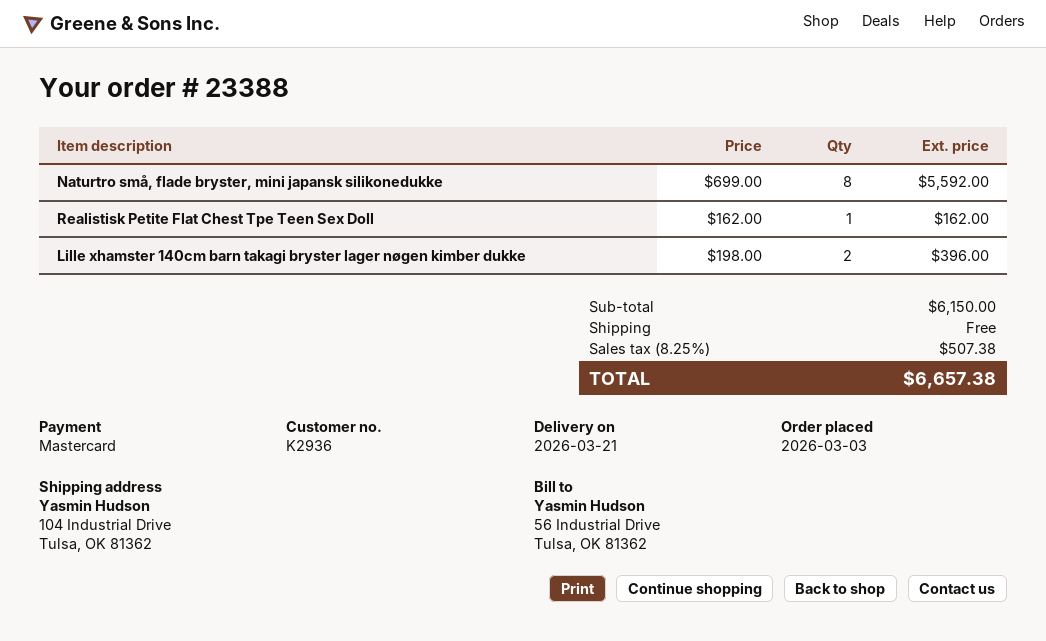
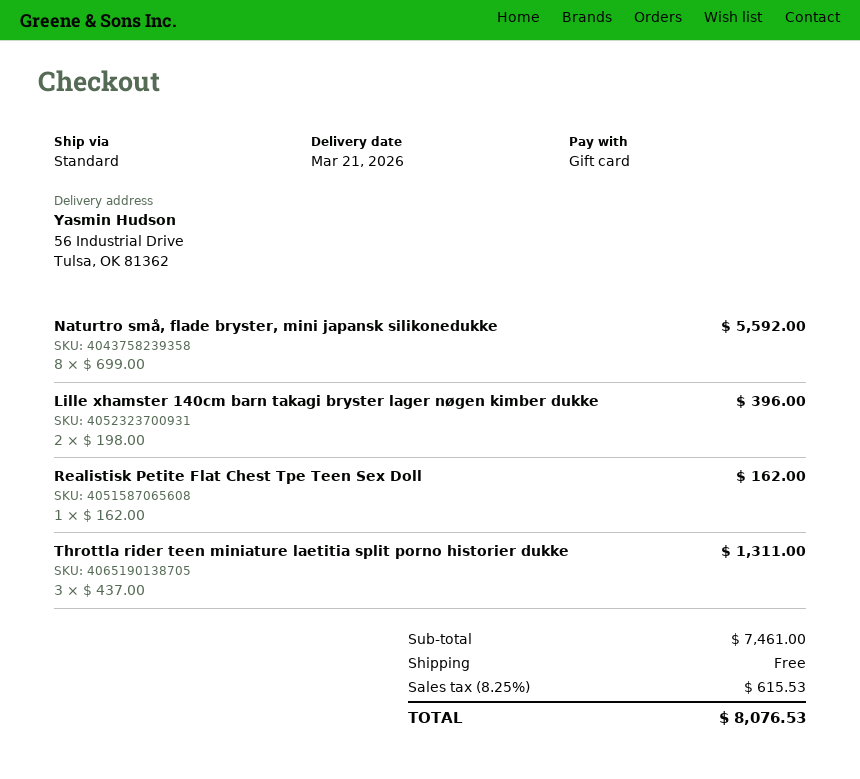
payment method: Mastercard -> gift card
ship to: 104 Industrial Drive, Tulsa, OK 81362 -> 56 Industrial Drive, Tulsa, OK 81362
Throttla rider teen miniature laetitia split porno historier dukke: none -> 3 x 437.00 = 1311.00
subtotal: 6150.00 -> 7461.00
tax: 8.25% = 507.38 -> 8.25% = 615.53
total: 6657.38 -> 8076.53

